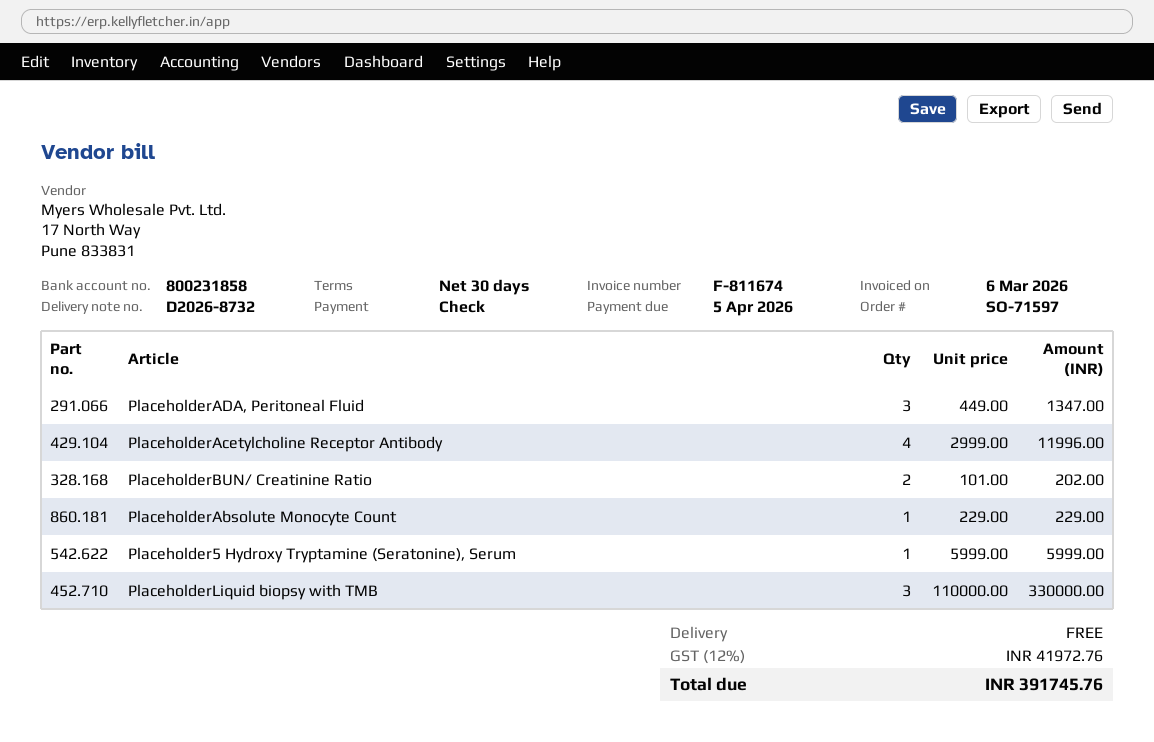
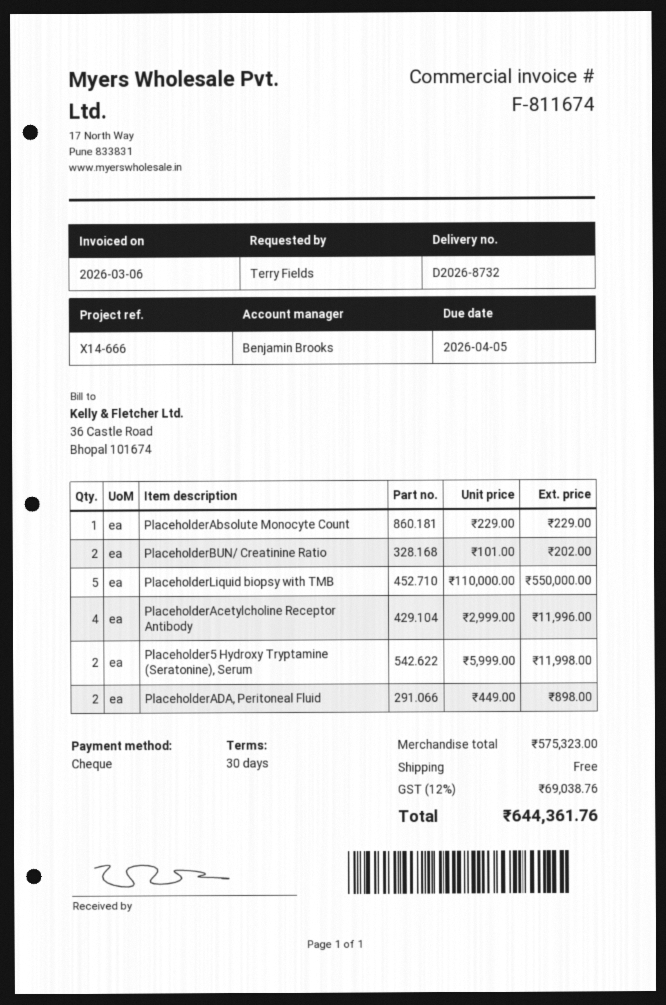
PlaceholderADA, Peritoneal Fluid: 3 x 449.00 = 1347.00 -> 2 x 449.00 = 898.00
Placeholder5 Hydroxy Tryptamine (Seratonine), Serum: 1 x 5999.00 = 5999.00 -> 2 x 5999.00 = 11998.00
PlaceholderLiquid biopsy with TMB: 3 x 110000.00 = 330000.00 -> 5 x 110000.00 = 550000.00
tax: 12% = 41972.76 -> 12% = 69038.76
total: 391745.76 -> 644361.76

